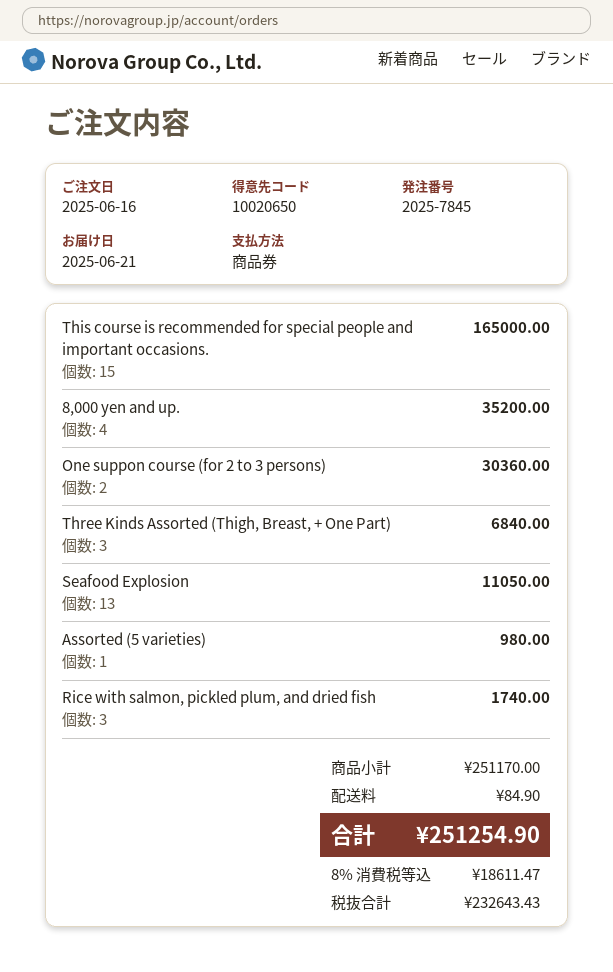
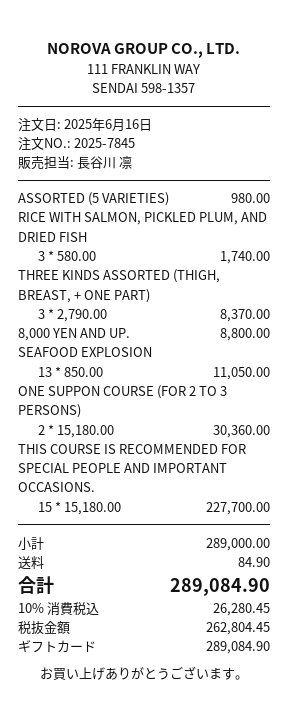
This course is recommended for special people and important occasions.: 15 for 165000.00 -> 15 for 227700.00
8,000 yen and up.: 4 for 35200.00 -> 1 for 8800.00
Three Kinds Assorted (Thigh, Breast, + One Part): 3 for 6840.00 -> 3 for 8370.00
subtotal: 251170.00 -> 289000.00
net: 232643.43 -> 262804.45
tax: 8% = 18611.47 -> 10% = 26280.45
total: 251254.90 -> 289084.90

